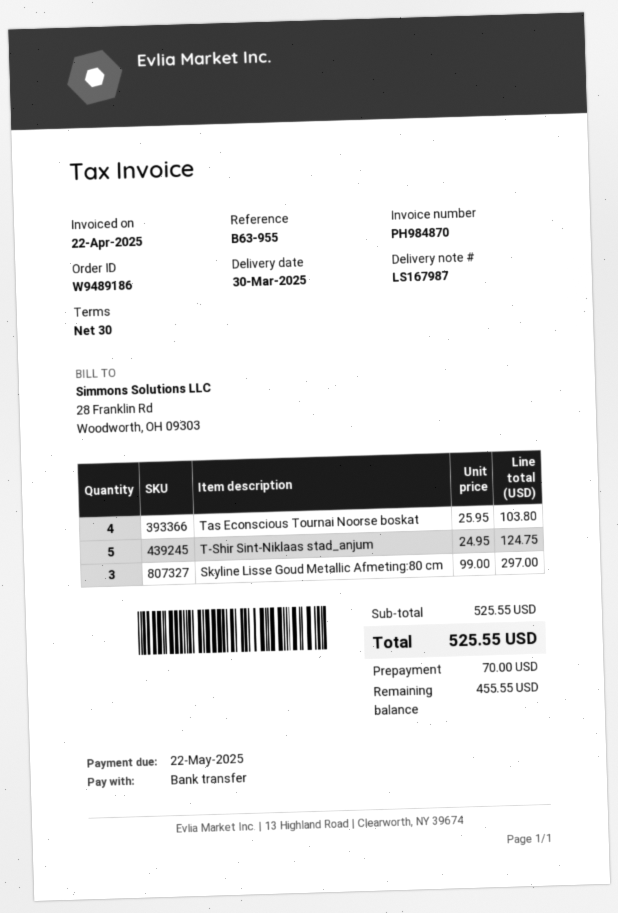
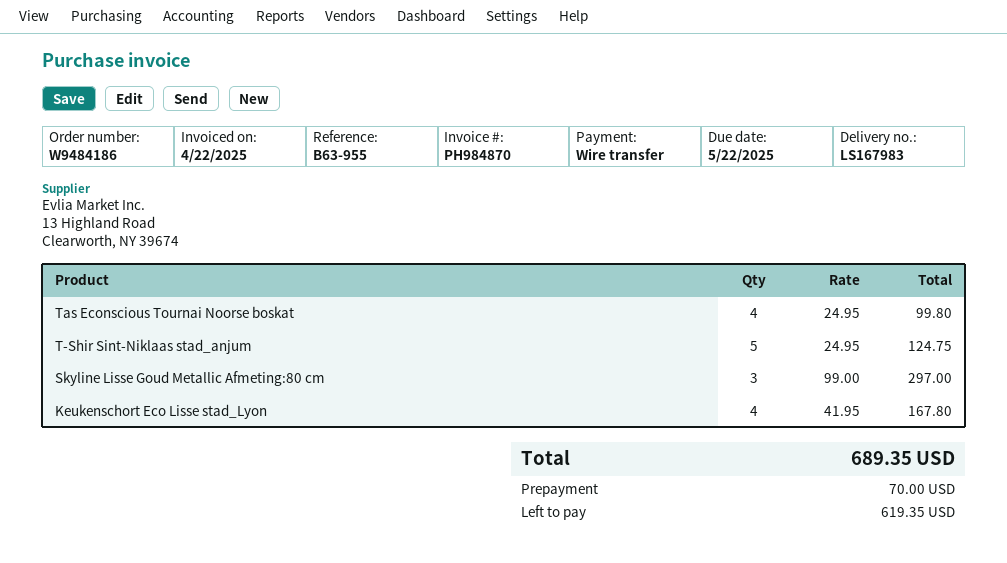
order number: W9489186 -> W9484186
delivery note number: LS167987 -> LS167983
Tas Econscious Tournai Noorse boskat: 4 x 25.95 = 103.80 -> 4 x 24.95 = 99.80
Keukenschort Eco Lisse stad_Lyon: none -> 4 x 41.95 = 167.80
total: 525.55 -> 689.35
balance: 455.55 -> 619.35

